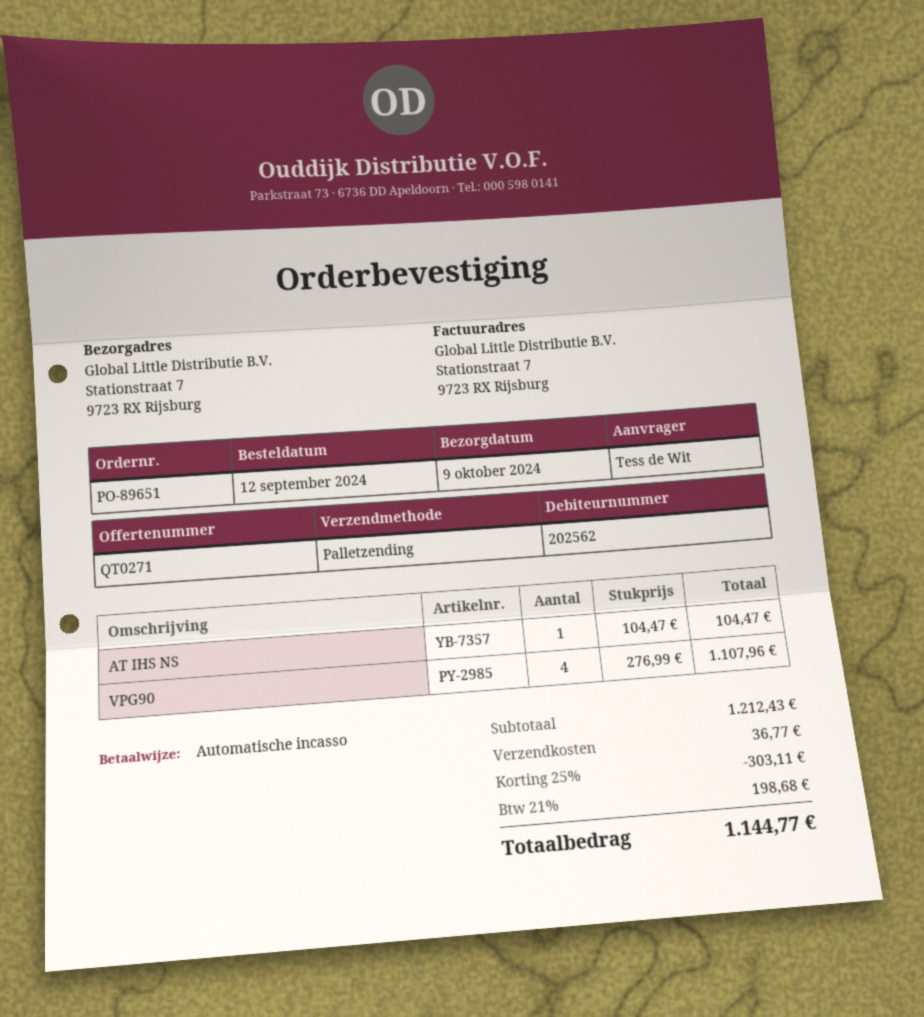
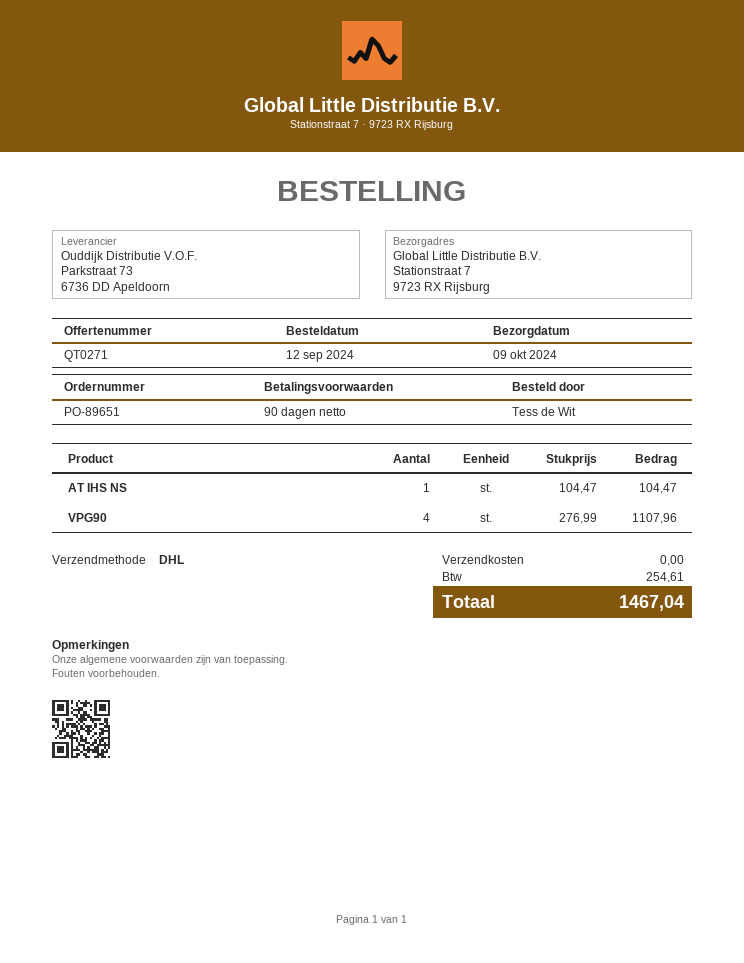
shipping method: pallet freight -> DHL
discount: 25% = 303.11 -> none
shipping: 36.77 -> 0.00
tax: 198.68 -> 254.61
total: 1144.77 -> 1467.04

